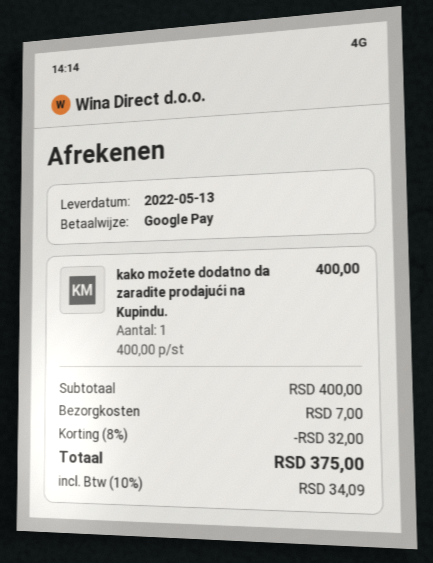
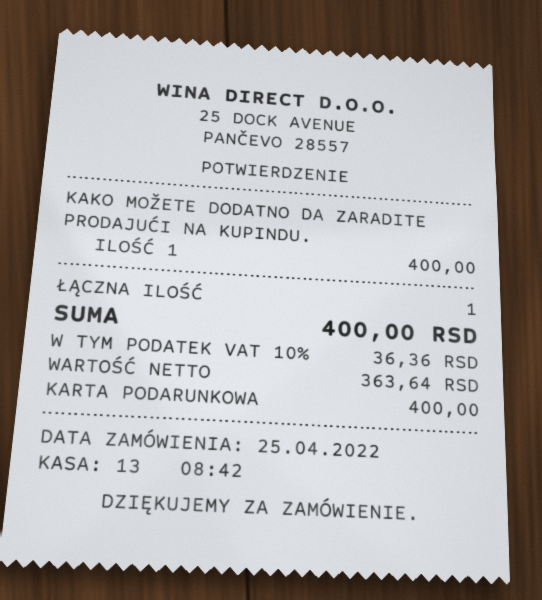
payment method: Google Pay -> gift card
discount: 8% = 32.00 -> none
shipping: 7.00 -> none
tax: 10% = 34.09 -> 10% = 36.36
total: 375.00 -> 400.00

